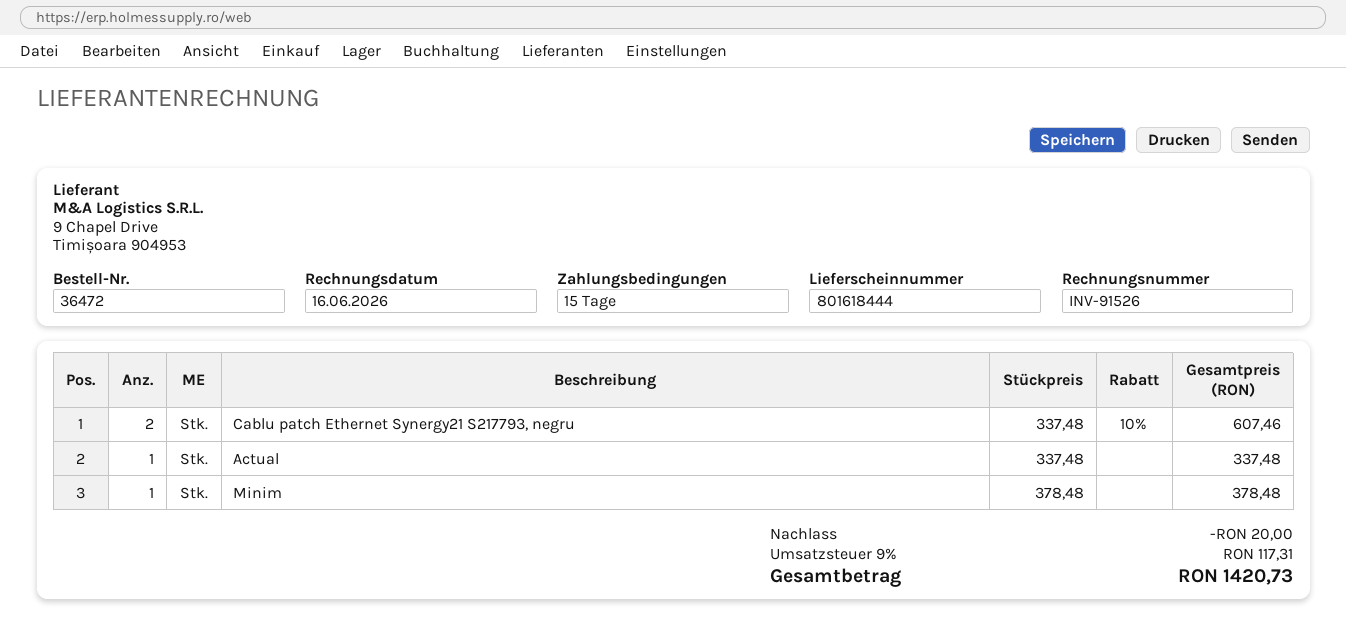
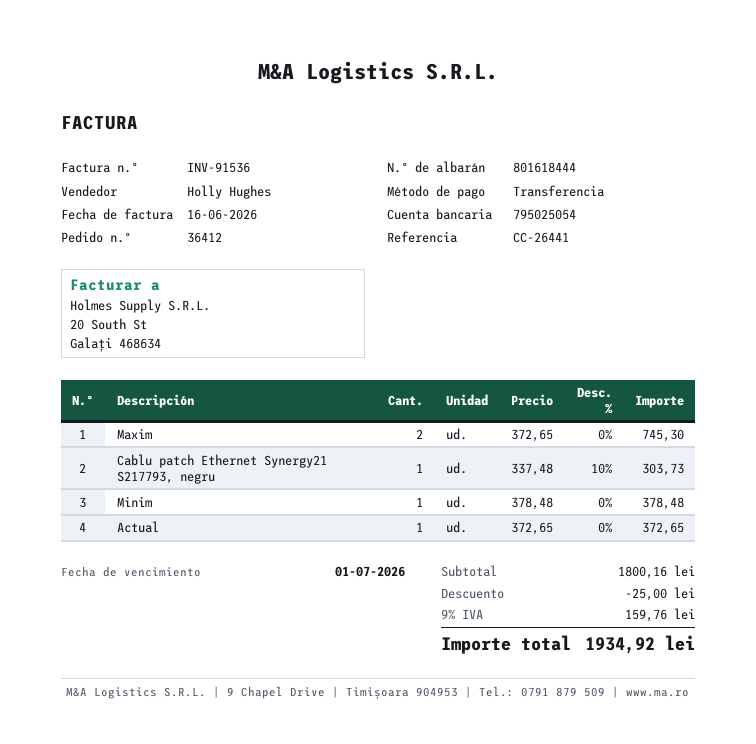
order number: 36472 -> 36412
invoice number: INV-91526 -> INV-91536
Cablu patch Ethernet Synergy21 S217793, negru: 2 x 337.48 - 10% = 607.46 -> 1 x 337.48 - 10% = 303.73
Actual: 1 x 337.48 = 337.48 -> 1 x 372.65 = 372.65
Maxim: none -> 2 x 372.65 = 745.30
discount: 20.00 -> 25.00
tax: 9% = 117.31 -> 9% = 159.76
total: 1420.73 -> 1934.92

